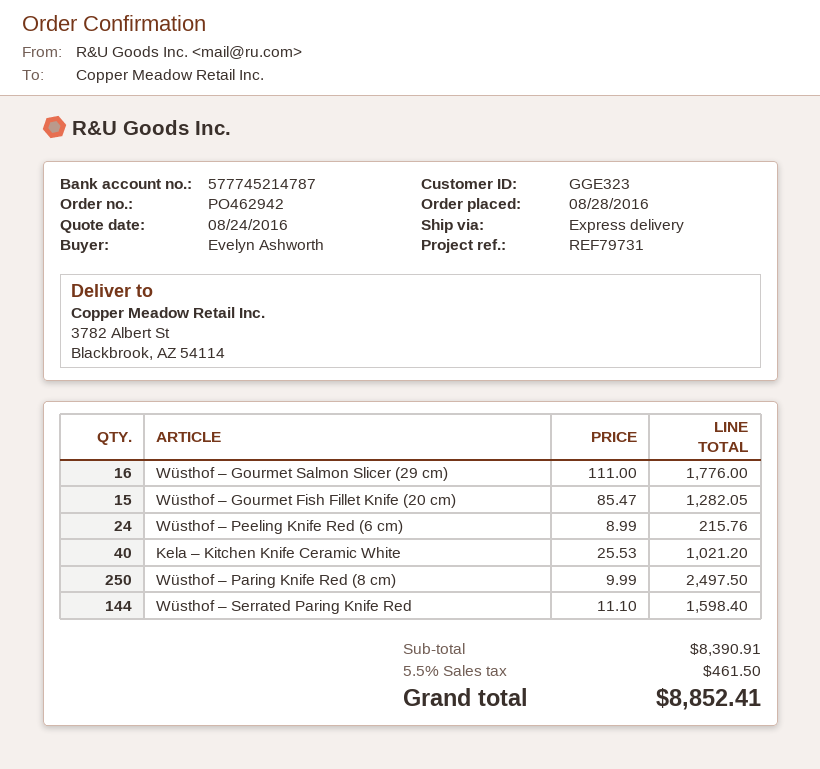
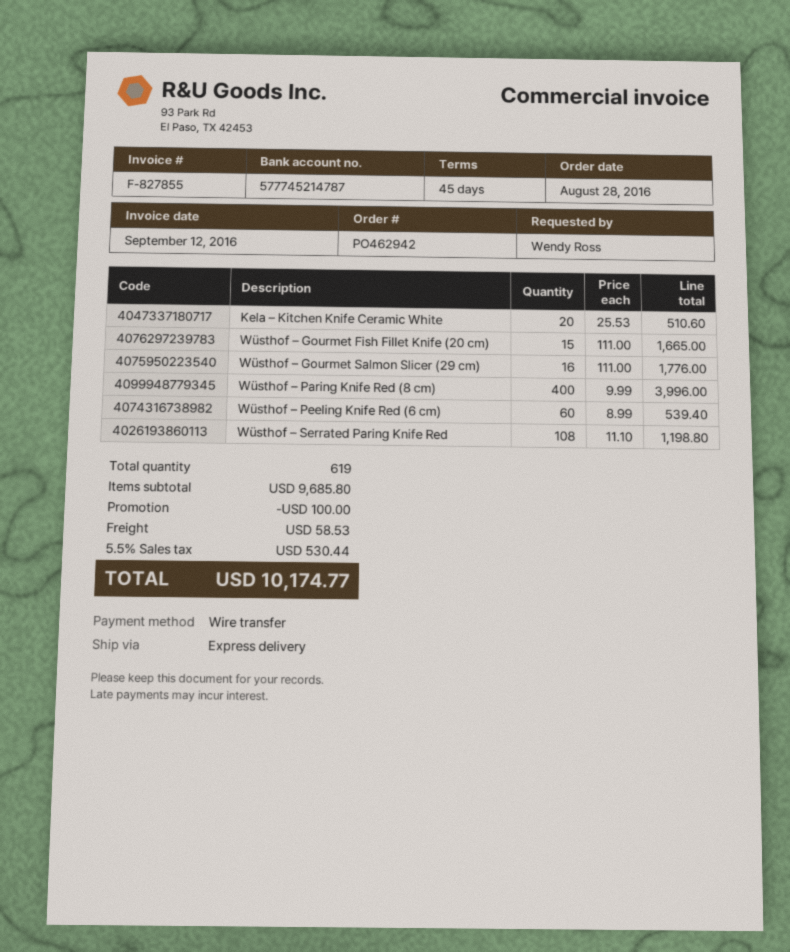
ordered by: Evelyn Ashworth -> Wendy Ross
Wüsthof – Gourmet Fish Fillet Knife (20 cm): 15 x 85.47 = 1282.05 -> 15 x 111.00 = 1665.00
Wüsthof – Peeling Knife Red (6 cm): 24 x 8.99 = 215.76 -> 60 x 8.99 = 539.40
Kela – Kitchen Knife Ceramic White: 40 x 25.53 = 1021.20 -> 20 x 25.53 = 510.60
Wüsthof – Paring Knife Red (8 cm): 250 x 9.99 = 2497.50 -> 400 x 9.99 = 3996.00
Wüsthof – Serrated Paring Knife Red: 144 x 11.10 = 1598.40 -> 108 x 11.10 = 1198.80
subtotal: 8390.91 -> 9685.80
discount: none -> 100.00
shipping: none -> 58.53
tax: 5.5% = 461.50 -> 5.5% = 530.44
total: 8852.41 -> 10174.77

